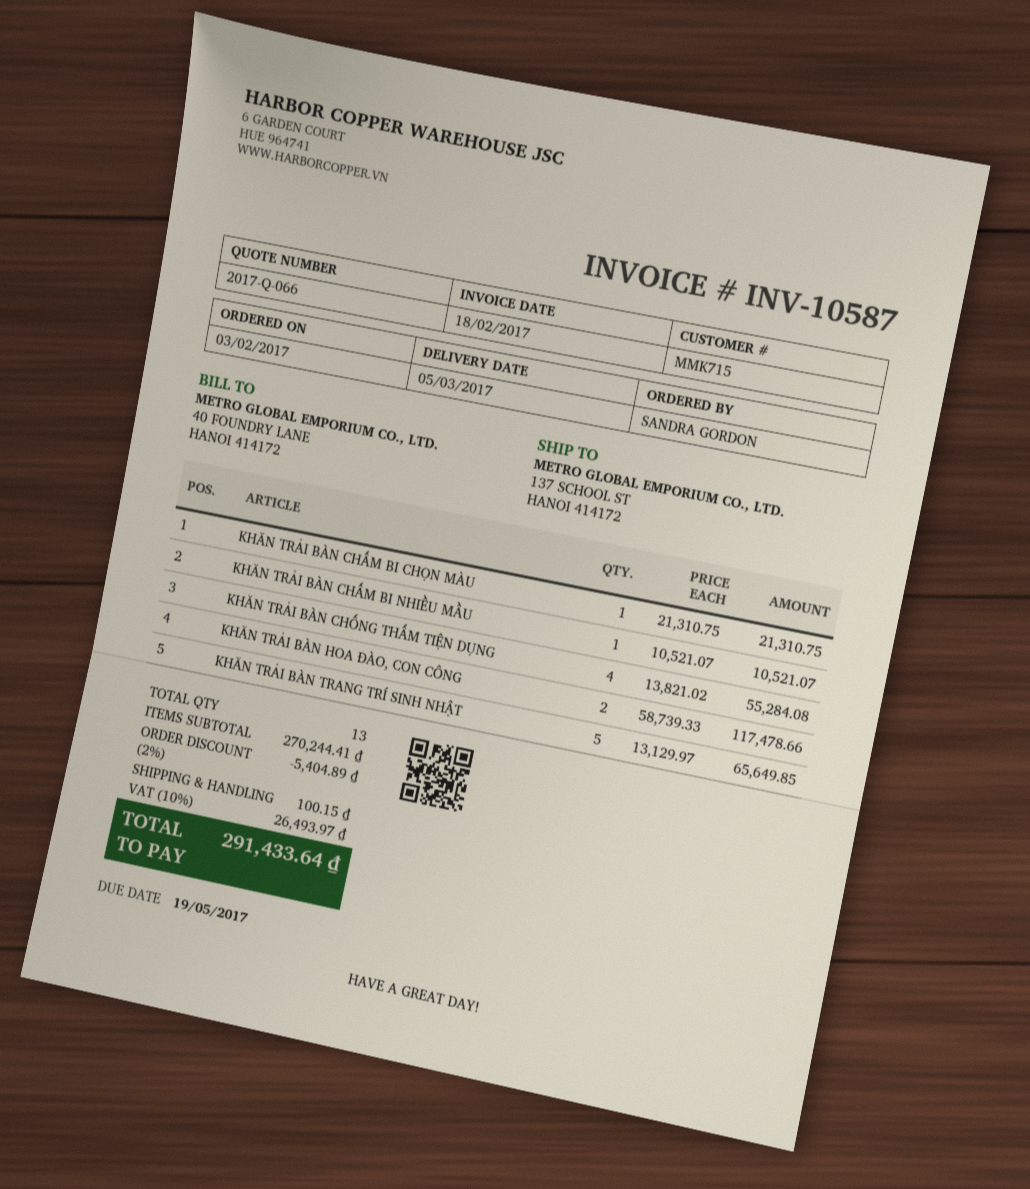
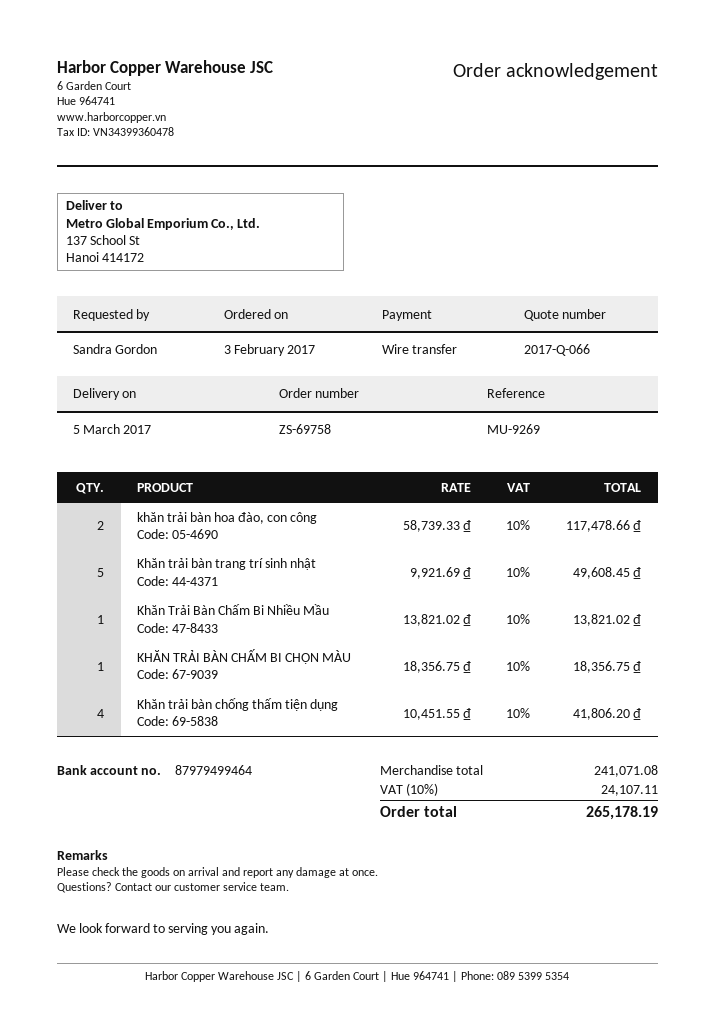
KHĂN TRẢI BÀN CHẤM BI CHỌN MÀU: 1 x 21310.75 = 21310.75 -> 1 x 18356.75 = 18356.75
KHĂN TRẢI BÀN CHẤM BI NHIỀU MẦU: 1 x 10521.07 = 10521.07 -> 1 x 13821.02 = 13821.02
KHĂN TRẢI BÀN CHỐNG THẤM TIỆN DỤNG: 4 x 13821.02 = 55284.08 -> 4 x 10451.55 = 41806.20
KHĂN TRẢI BÀN TRANG TRÍ SINH NHẬT: 5 x 13129.97 = 65649.85 -> 5 x 9921.69 = 49608.45
subtotal: 270244.41 -> 241071.08
discount: 2% = 5404.89 -> none
shipping: 100.15 -> none
tax: 10% = 26493.97 -> 10% = 24107.11
total: 291433.64 -> 265178.19

